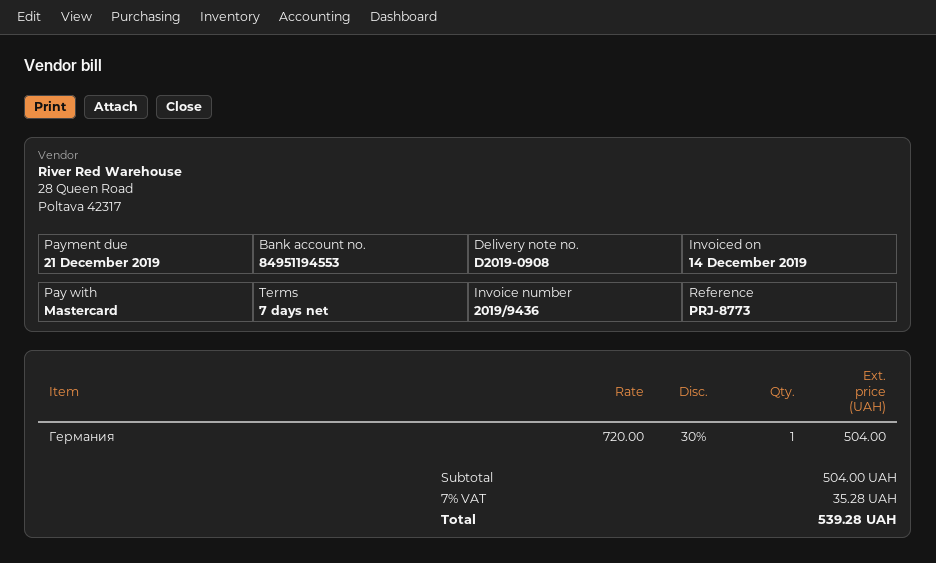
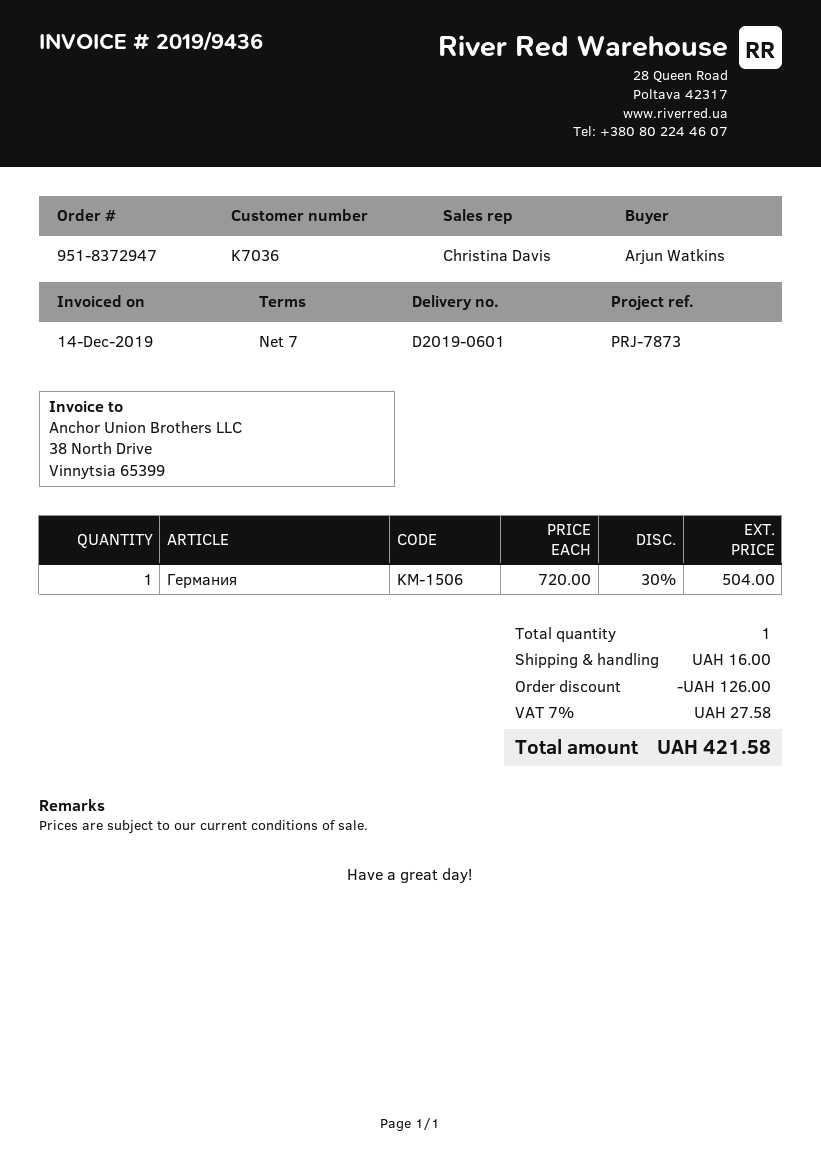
delivery note number: D2019-0908 -> D2019-0601
reference: PRJ-8773 -> PRJ-7873
discount: none -> 126.00
shipping: none -> 16.00
tax: 7% = 35.28 -> 7% = 27.58
total: 539.28 -> 421.58

